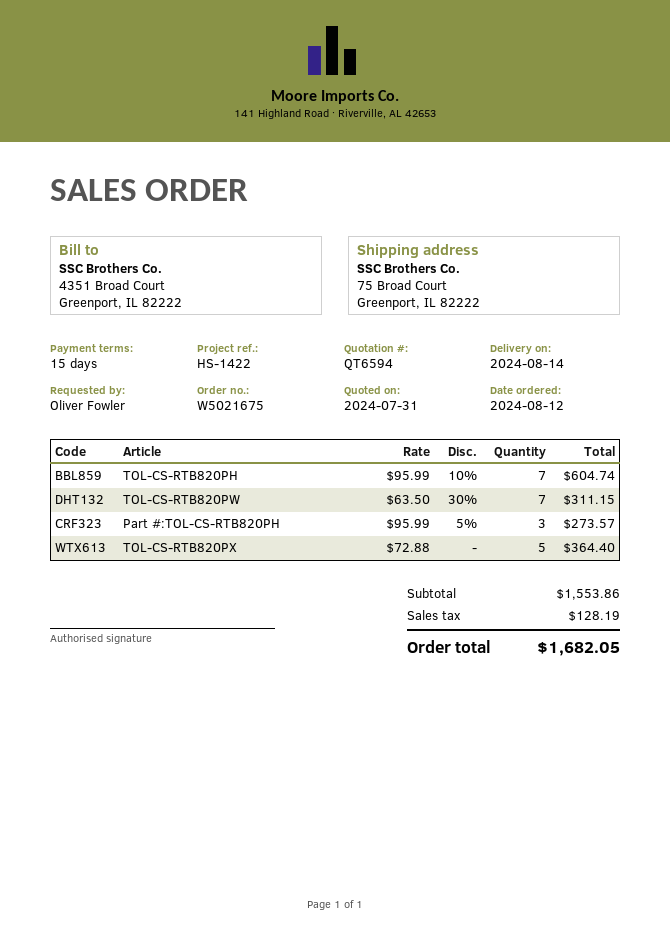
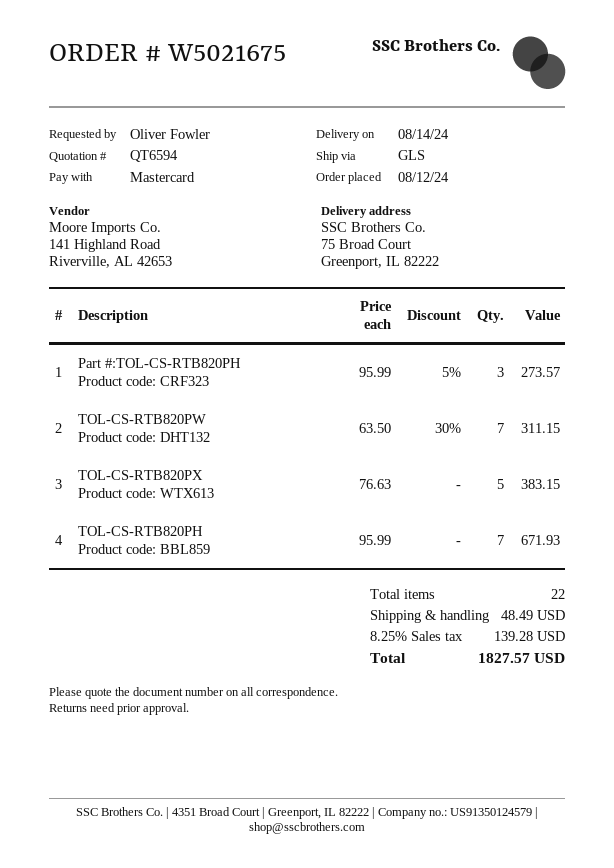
TOL-CS-RTB820PH: 7 x 95.99 - 10% = 604.74 -> 7 x 95.99 = 671.93
TOL-CS-RTB820PX: 5 x 72.88 = 364.40 -> 5 x 76.63 = 383.15
shipping: none -> 48.49
tax: 128.19 -> 139.28
total: 1682.05 -> 1827.57

